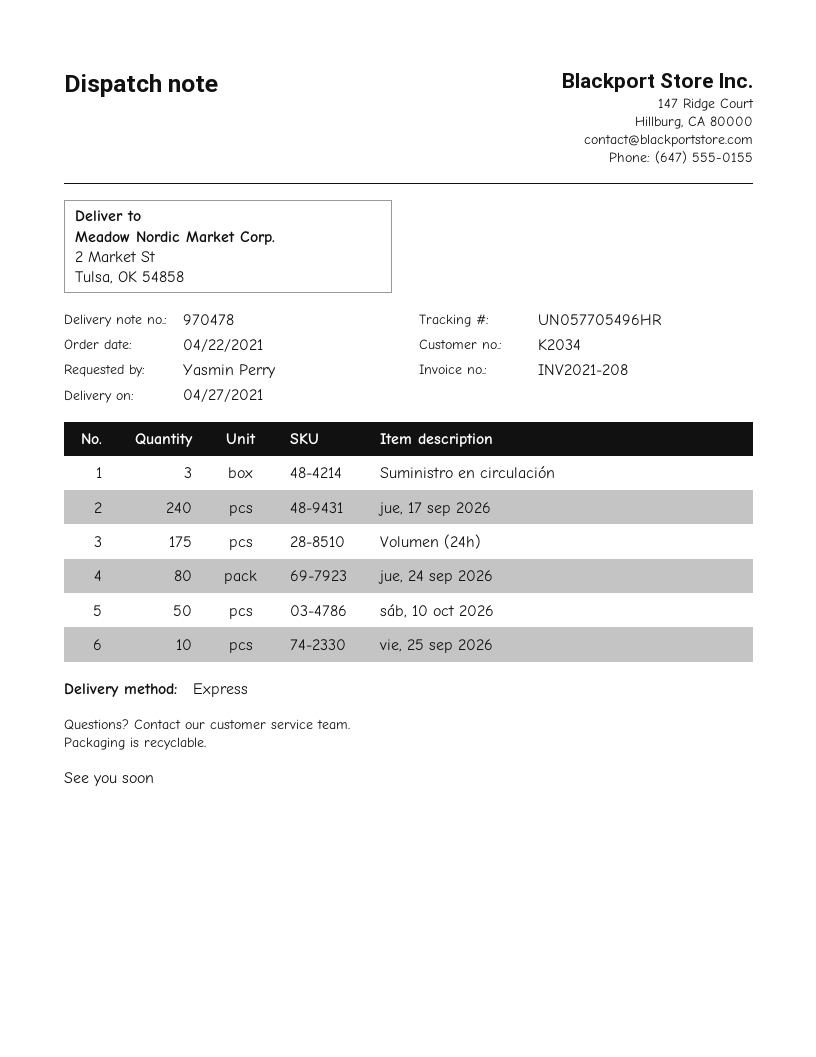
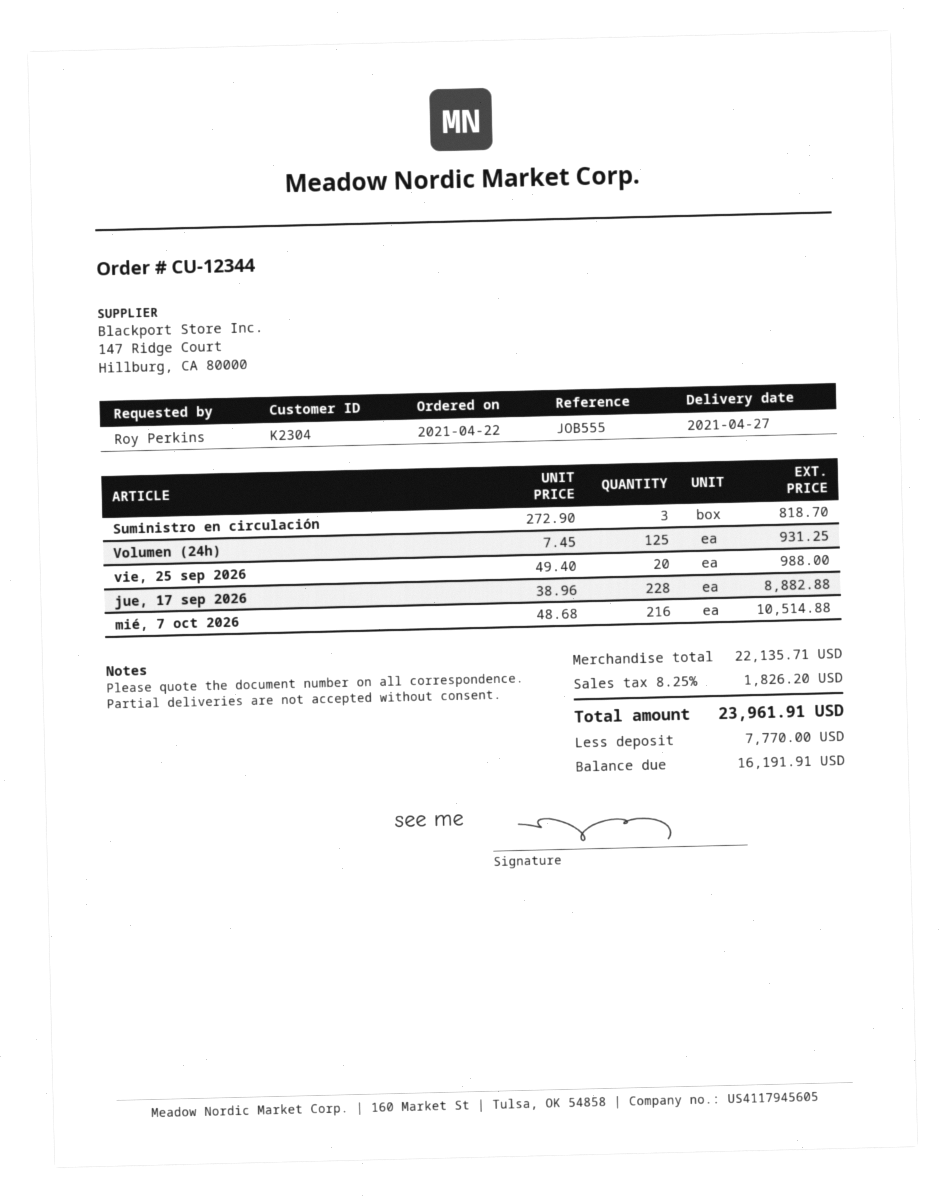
customer number: K2034 -> K2304
ordered by: Yasmin Perry -> Roy Perkins
jue, 17 sep 2026: 240 -> 228
Volumen (24h): 175 -> 125
jue, 24 sep 2026: 80 -> none
sáb, 10 oct 2026: 50 -> none
vie, 25 sep 2026: 10 -> 20
mié, 7 oct 2026: none -> 216

